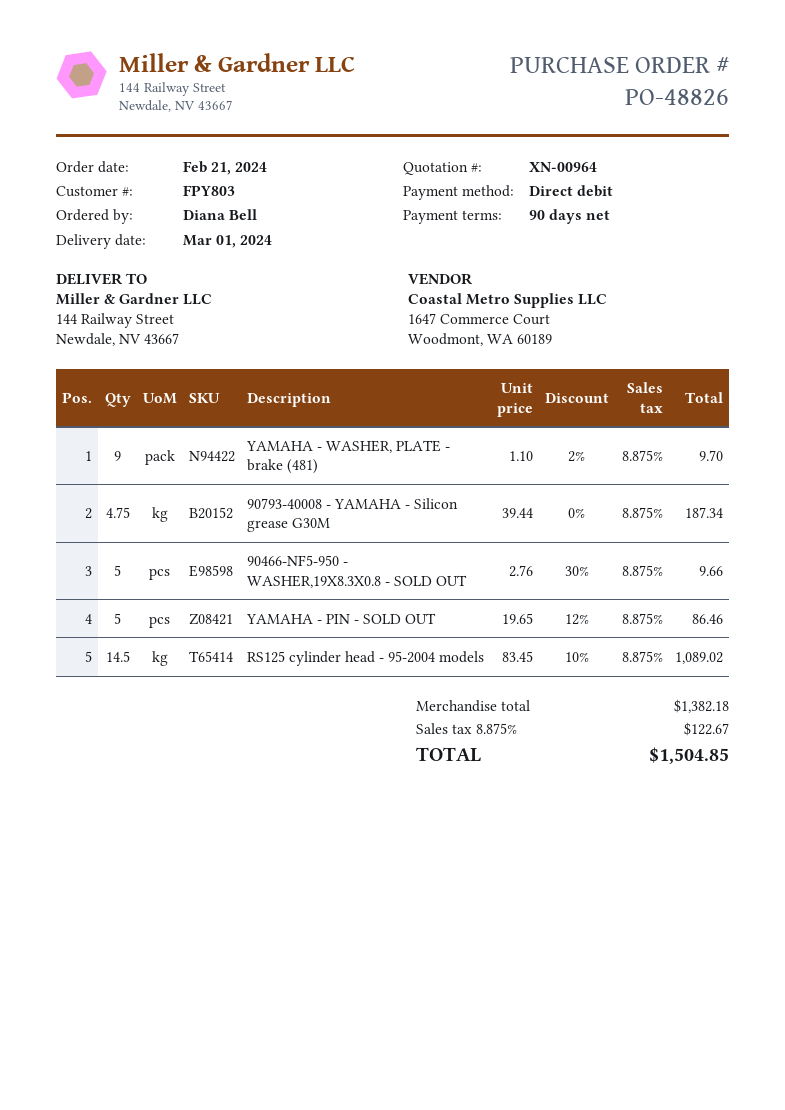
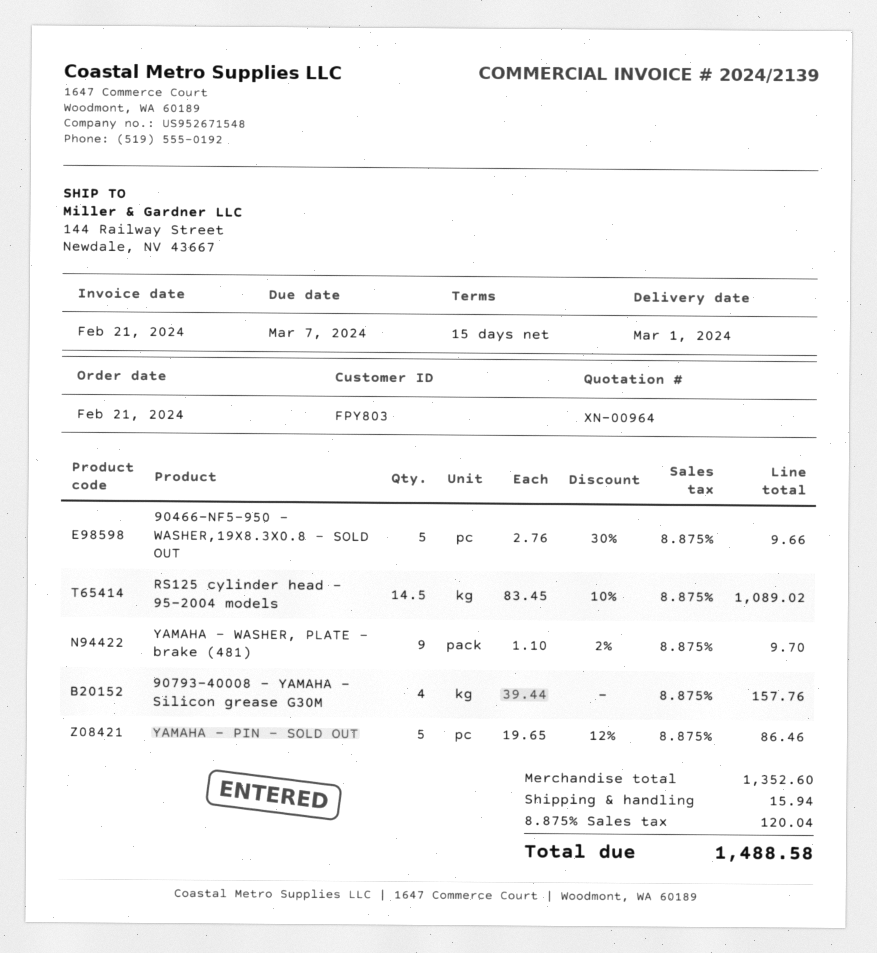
payment terms: 90 days -> 15 days
90793-40008 - YAMAHA - Silicon grease G30M: 4.75 x 39.44 = 187.34 -> 4 x 39.44 = 157.76
subtotal: 1382.18 -> 1352.60
shipping: none -> 15.94
tax: 8.875% = 122.67 -> 8.875% = 120.04
total: 1504.85 -> 1488.58

